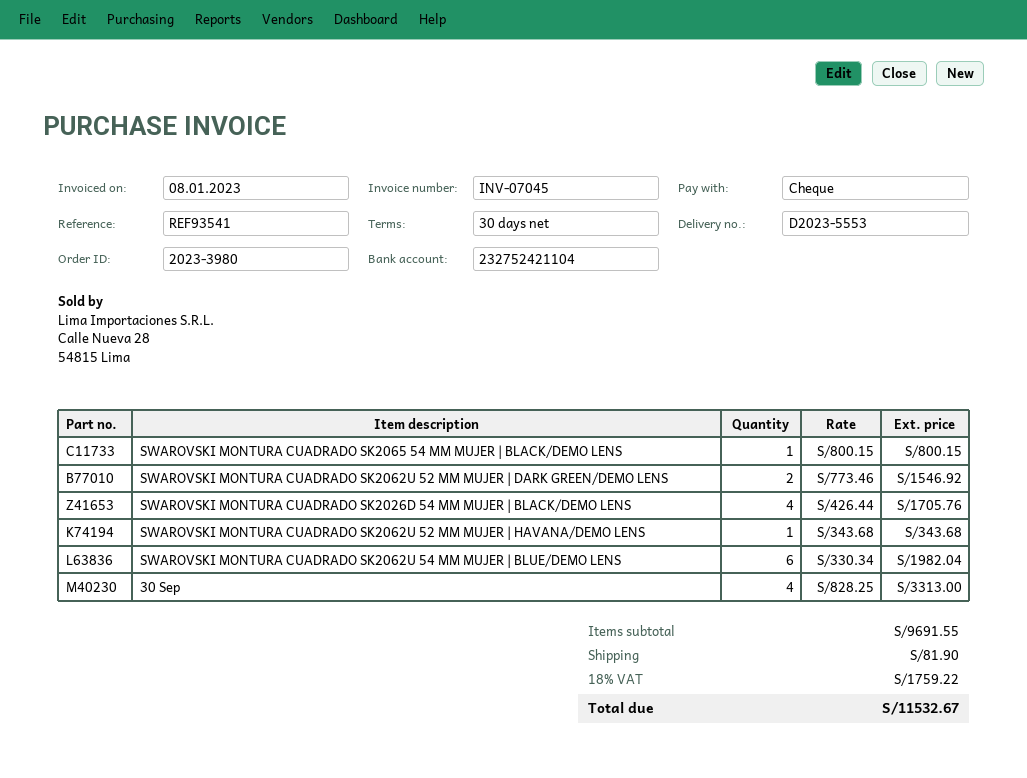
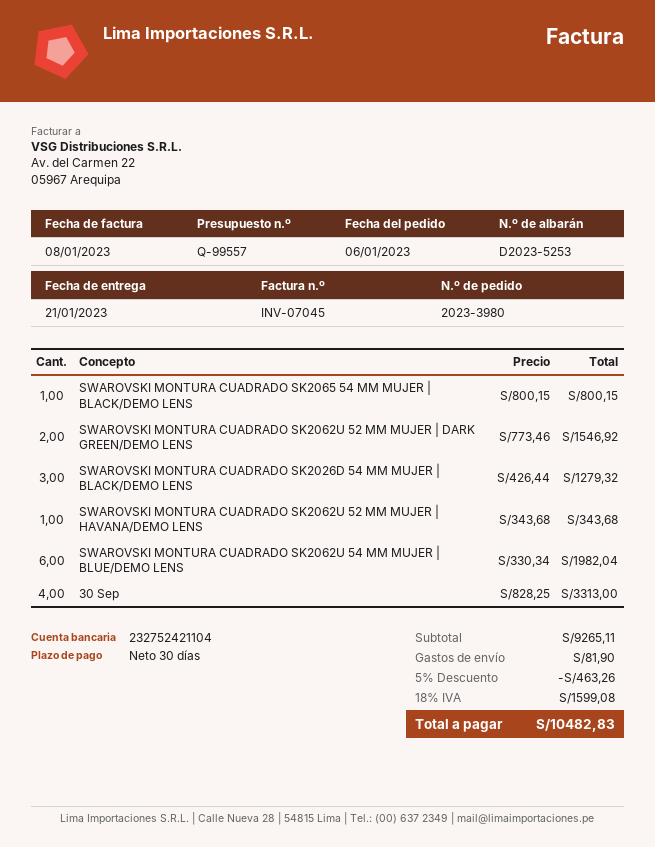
delivery note number: D2023-5553 -> D2023-5253
SWAROVSKI MONTURA CUADRADO SK2026D 54 MM MUJER | BLACK/DEMO LENS: 4 x 426.44 = 1705.76 -> 3 x 426.44 = 1279.32
subtotal: 9691.55 -> 9265.11
discount: none -> 5% = 463.26
tax: 18% = 1759.22 -> 18% = 1599.08
total: 11532.67 -> 10482.83

